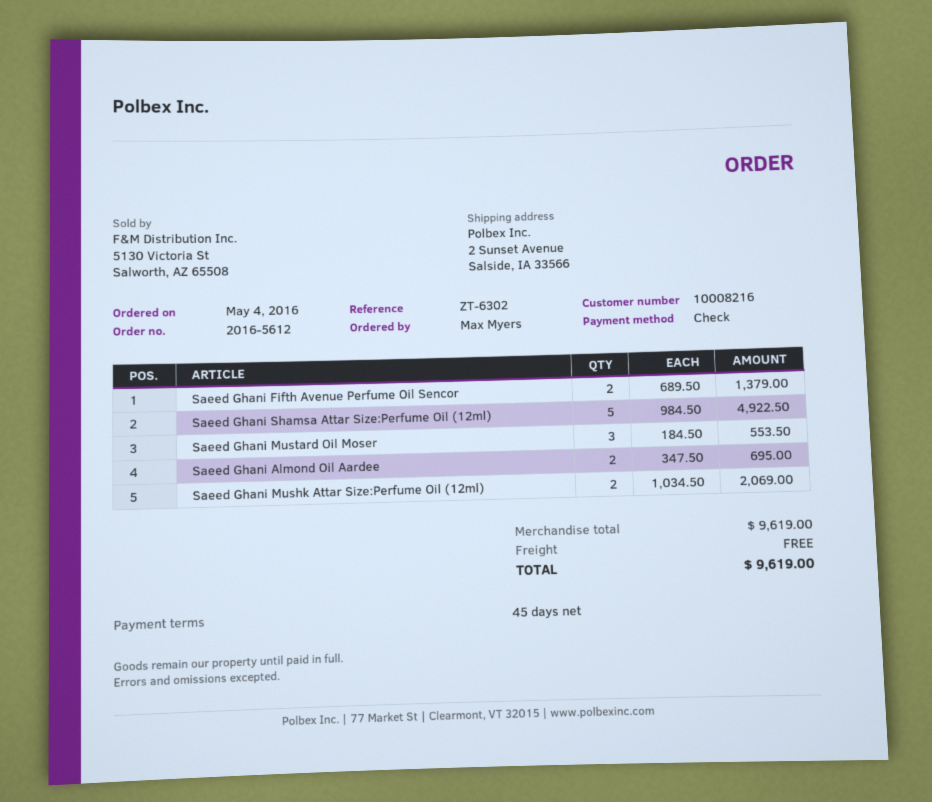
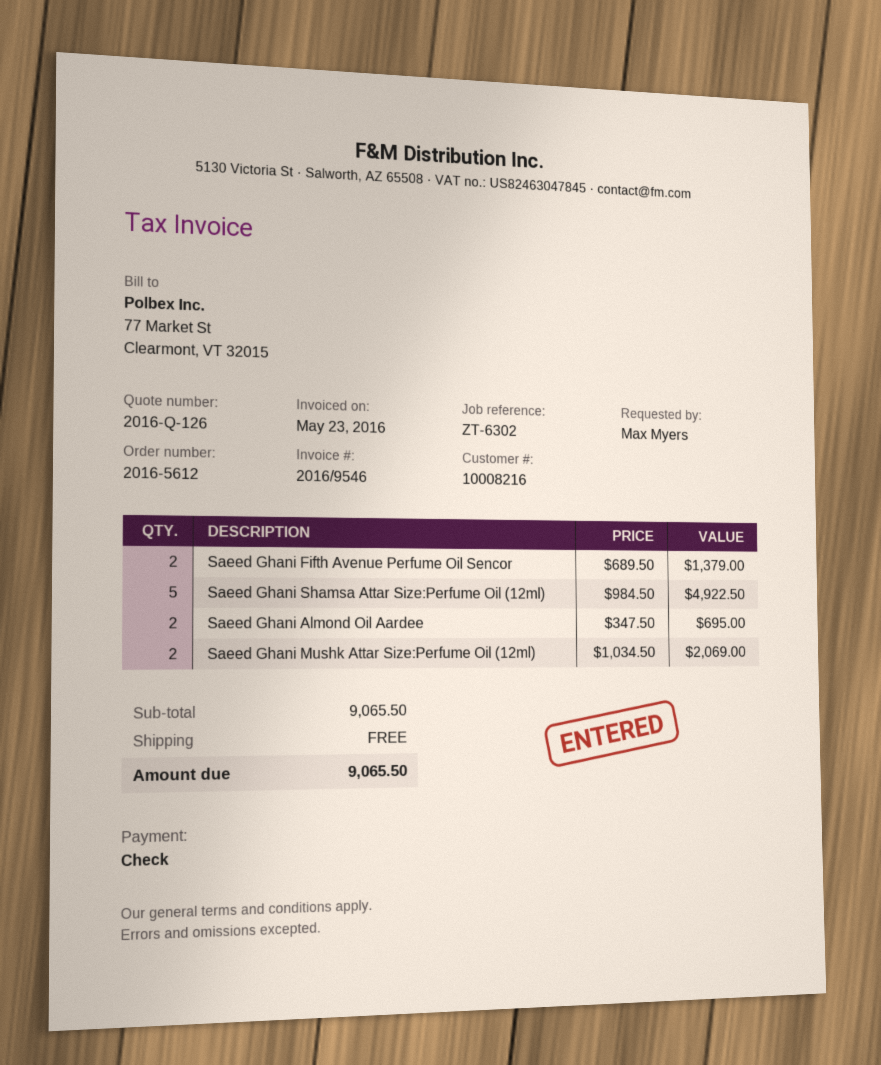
Saeed Ghani Mustard Oil Moser: 3 x 184.50 = 553.50 -> none
subtotal: 9619.00 -> 9065.50
total: 9619.00 -> 9065.50

